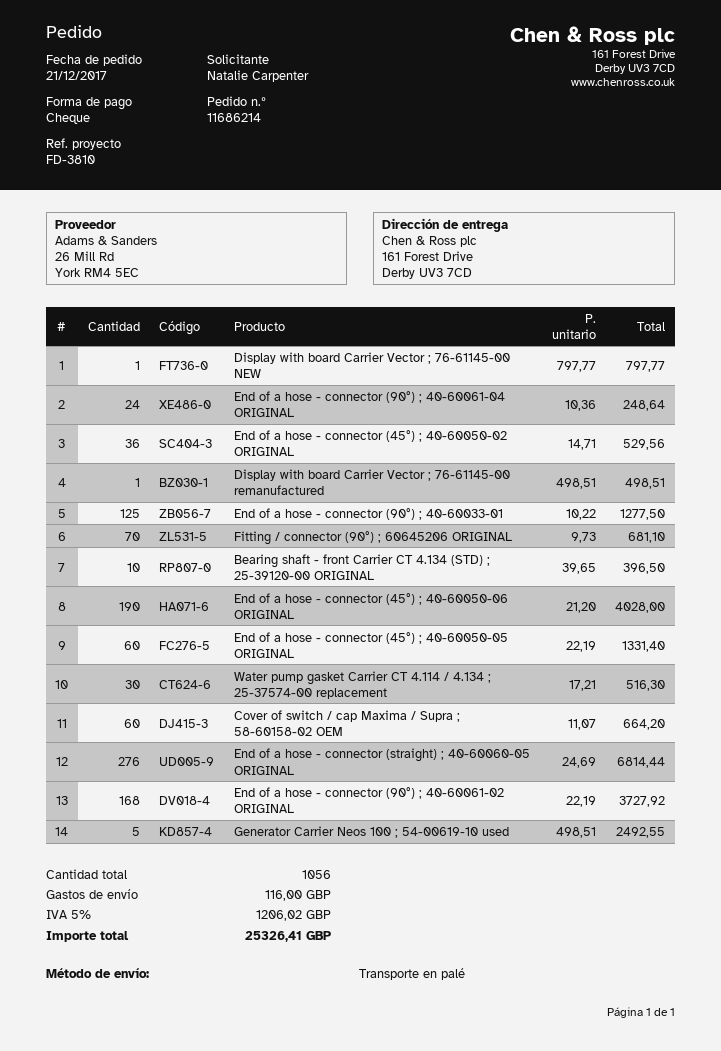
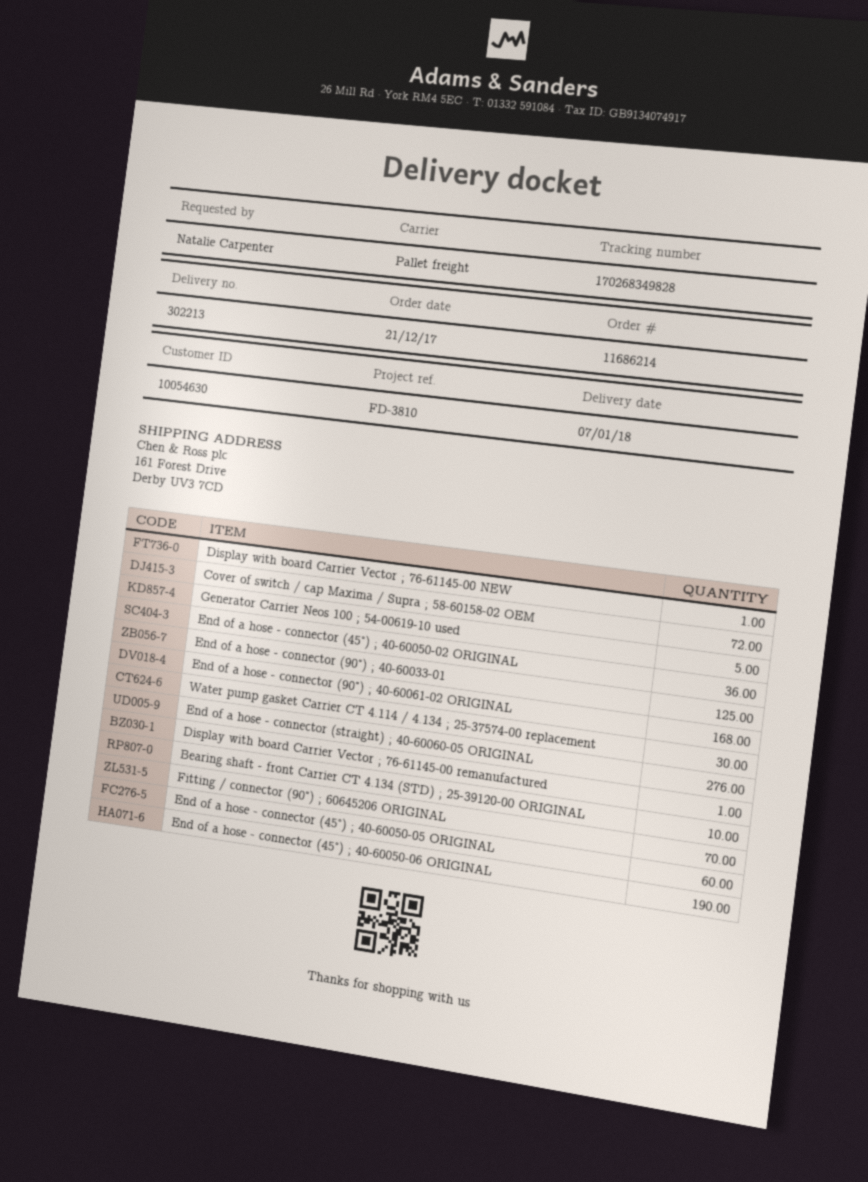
End of a hose - connector (90°) ; 40-60061-04 ORIGINAL: 24 -> none
Cover of switch / cap Maxima / Supra ; 58-60158-02 OEM: 60 -> 72

